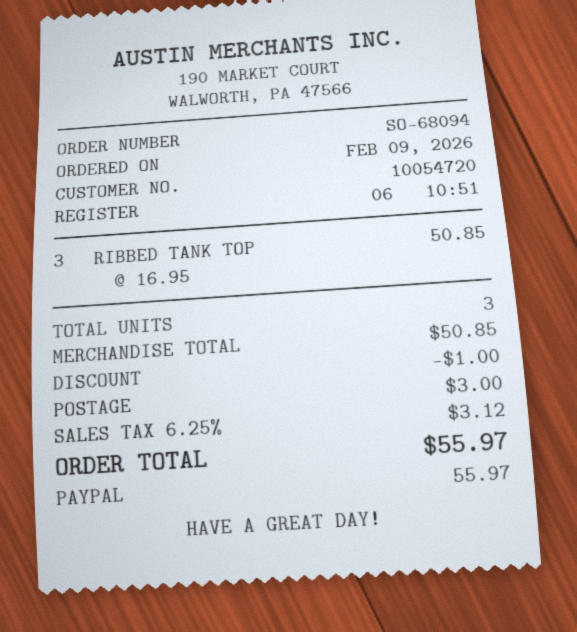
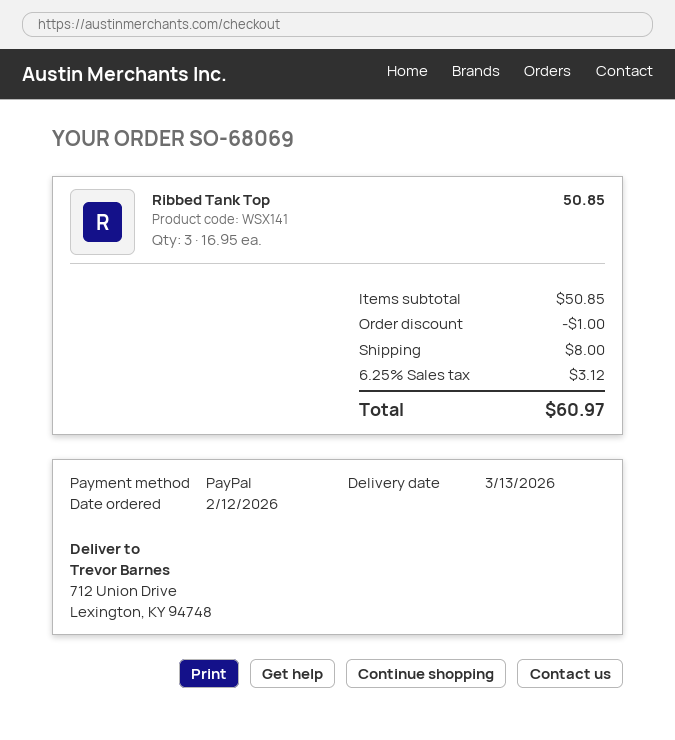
order number: SO-68094 -> SO-68069
order date: 2026-02-09 -> 2026-02-12
shipping: 3.00 -> 8.00
total: 55.97 -> 60.97

